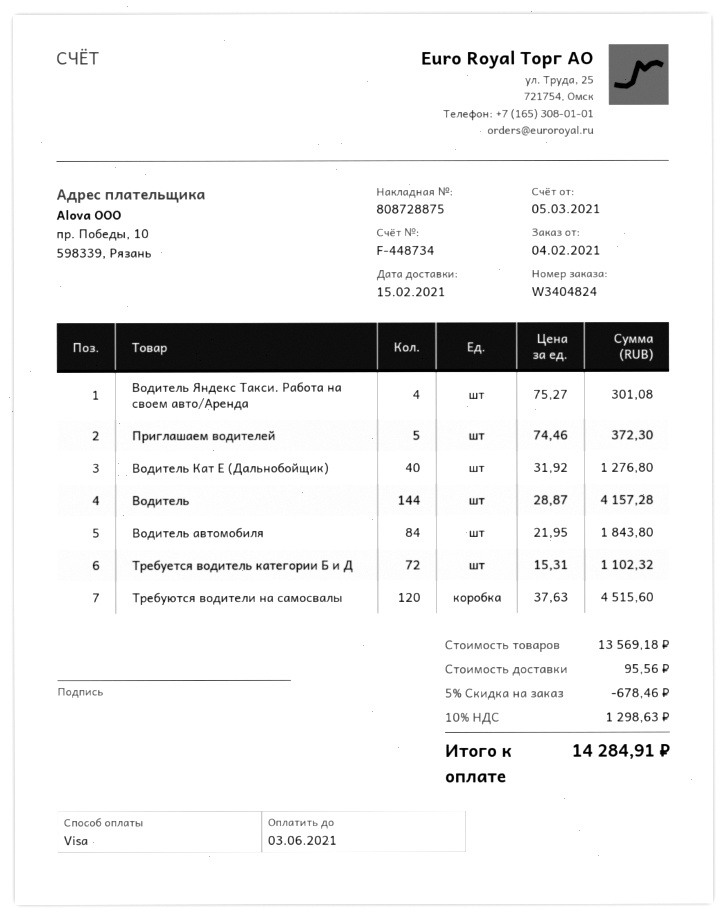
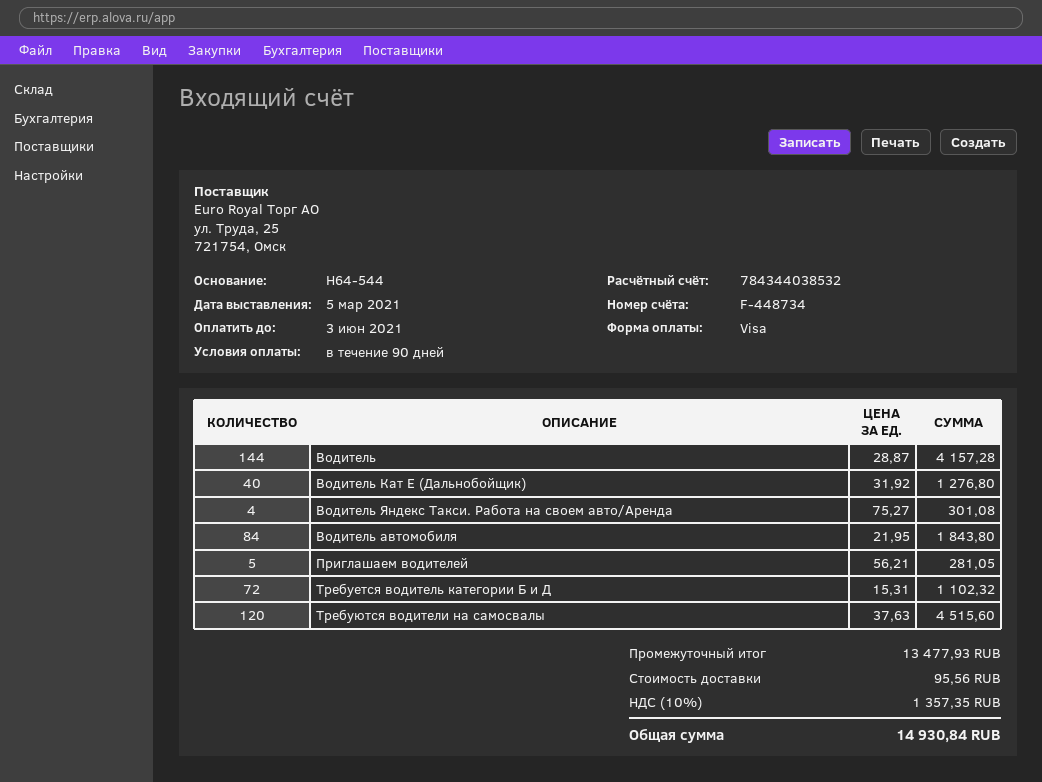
Приглашаем водителей: 5 x 74.46 = 372.30 -> 5 x 56.21 = 281.05
subtotal: 13569.18 -> 13477.93
discount: 5% = 678.46 -> none
tax: 10% = 1298.63 -> 10% = 1357.35
total: 14284.91 -> 14930.84

